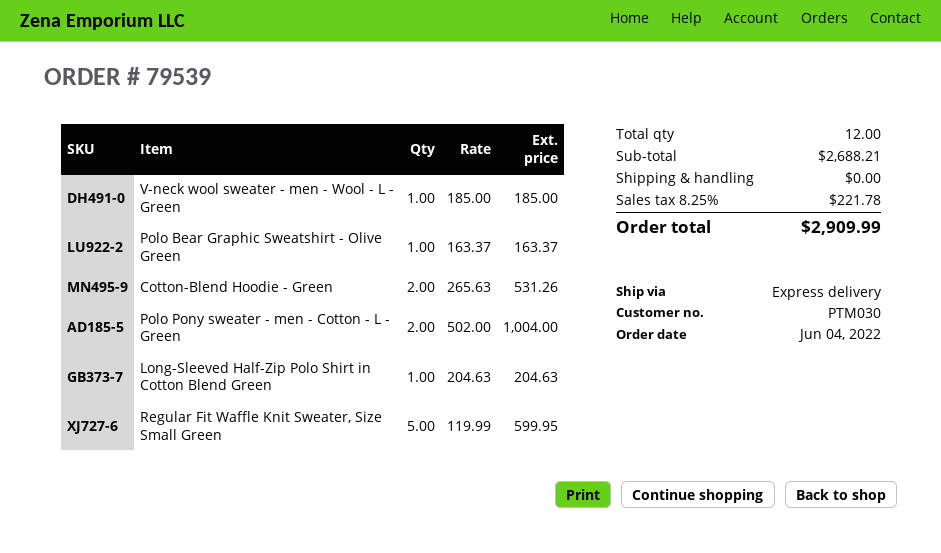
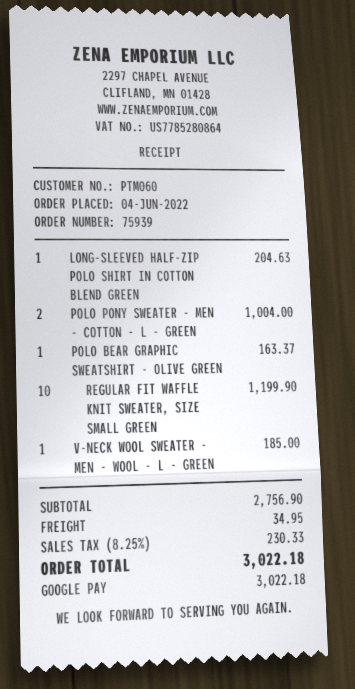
order number: 79539 -> 75939
customer number: PTM030 -> PTM060
Cotton-Blend Hoodie - Green: 2 for 531.26 -> none
Regular Fit Waffle Knit Sweater, Size Small Green: 5 for 599.95 -> 10 for 1199.90
subtotal: 2688.21 -> 2756.90
shipping: 0.00 -> 34.95
tax: 8.25% = 221.78 -> 8.25% = 230.33
total: 2909.99 -> 3022.18

